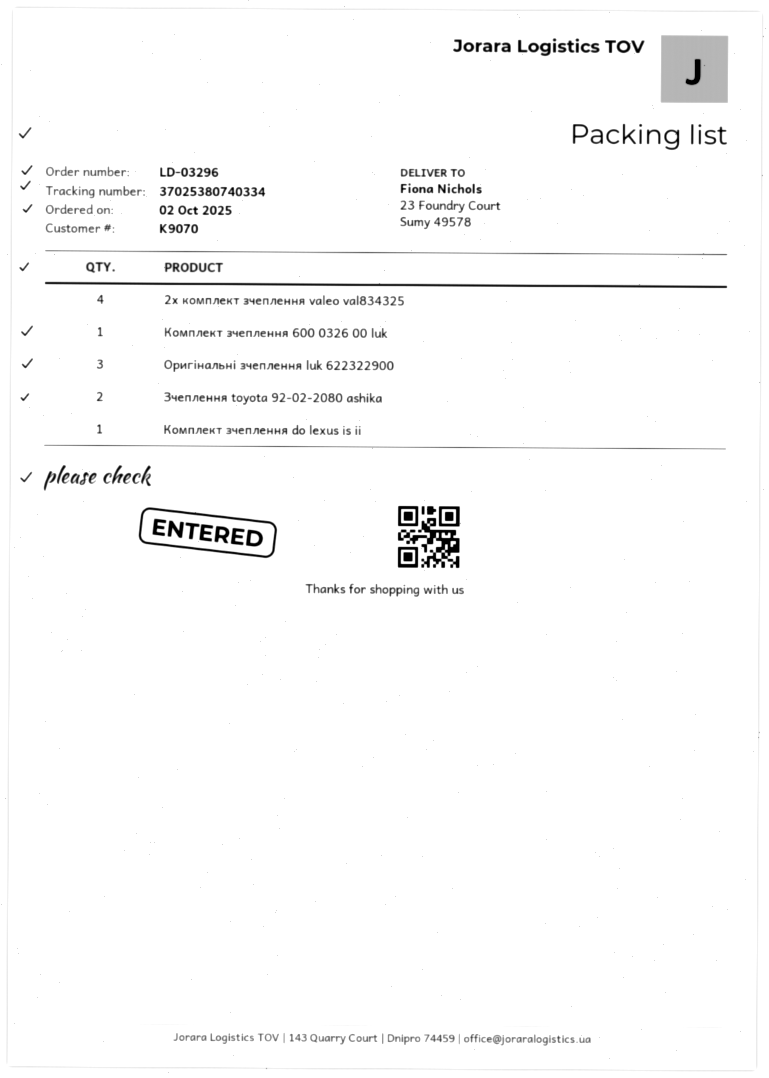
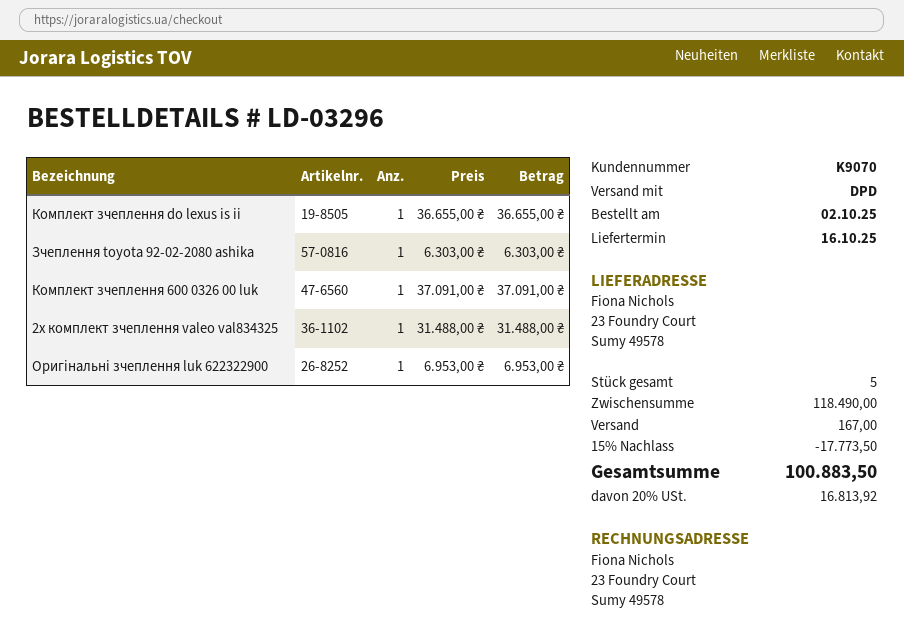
2x комплект зчеплення valeo val834325: 4 -> 1
Оригінальні зчеплення luk 622322900: 3 -> 1
Зчеплення toyota 92-02-2080 ashika: 2 -> 1

